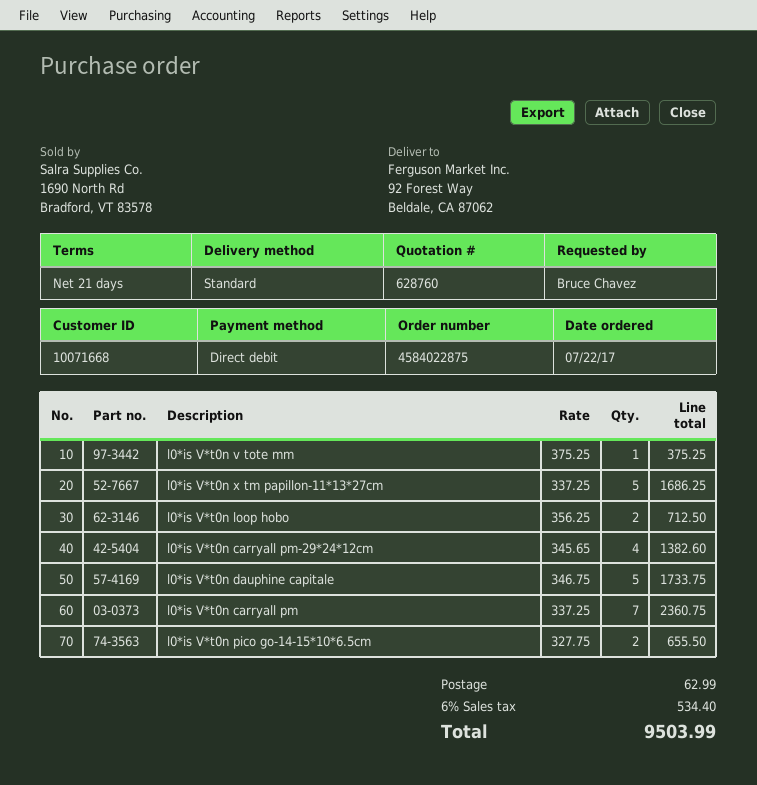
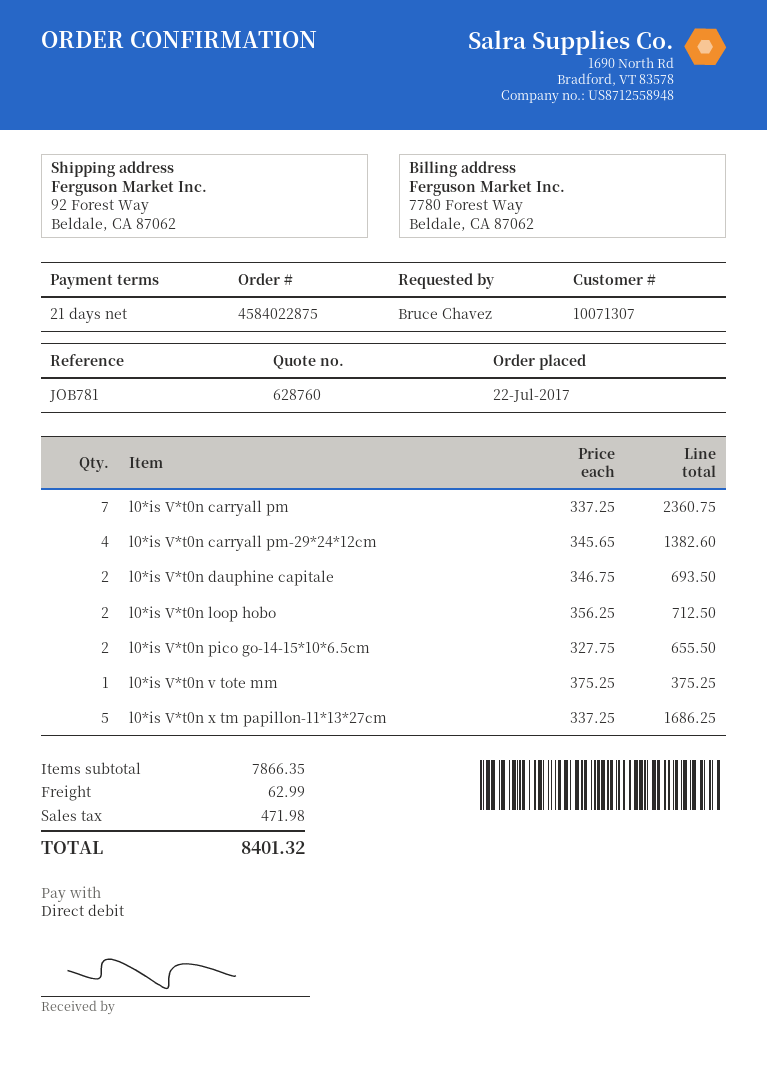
customer number: 10071668 -> 10071307
l0*is V*t0n dauphine capitale: 5 x 346.75 = 1733.75 -> 2 x 346.75 = 693.50
tax: 534.40 -> 471.98
total: 9503.99 -> 8401.32

